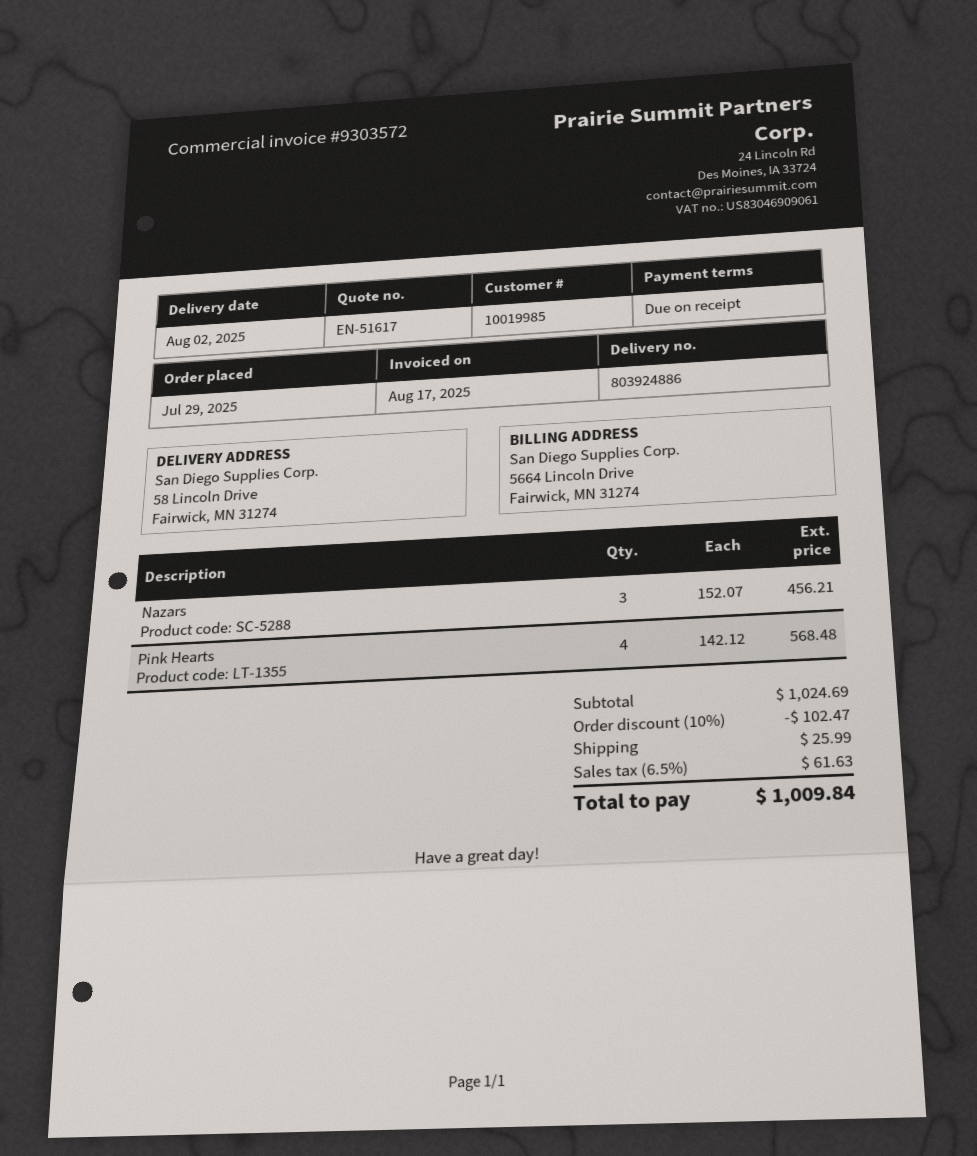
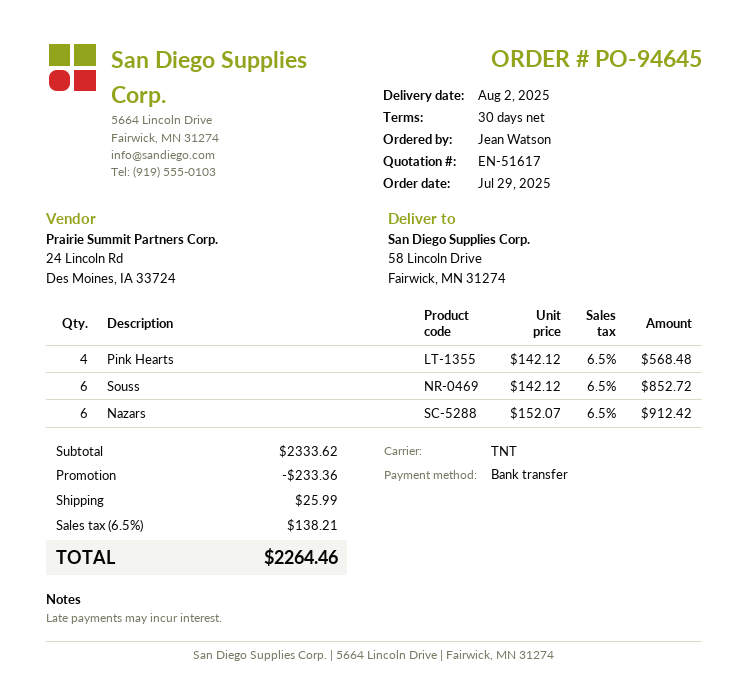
payment terms: on receipt -> 30 days
Nazars: 3 x 152.07 = 456.21 -> 6 x 152.07 = 912.42
Souss: none -> 6 x 142.12 = 852.72
subtotal: 1024.69 -> 2333.62
discount: 102.47 -> 233.36
tax: 6.5% = 61.63 -> 6.5% = 138.21
total: 1009.84 -> 2264.46

